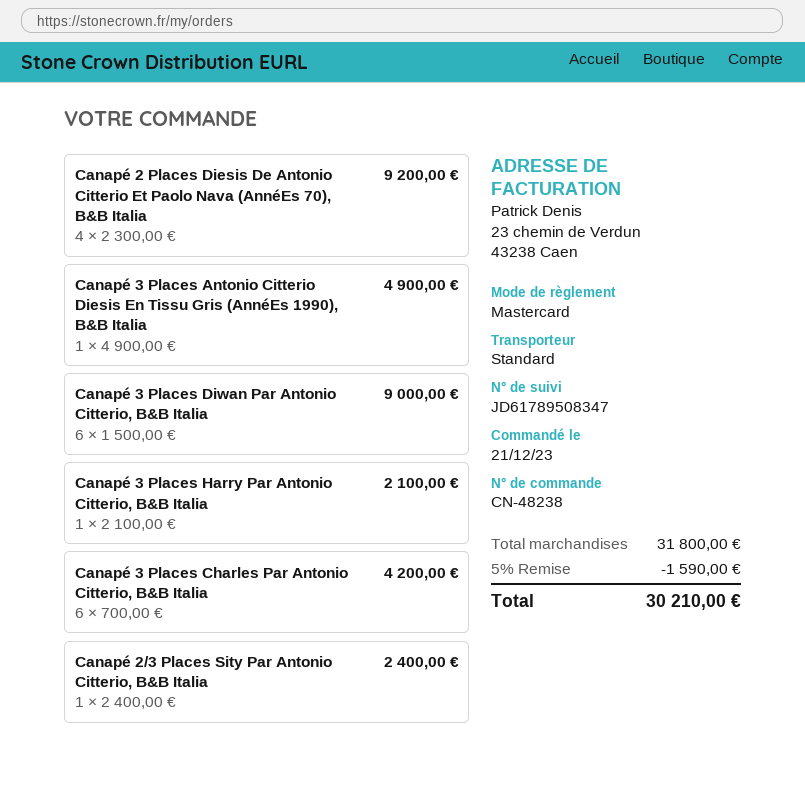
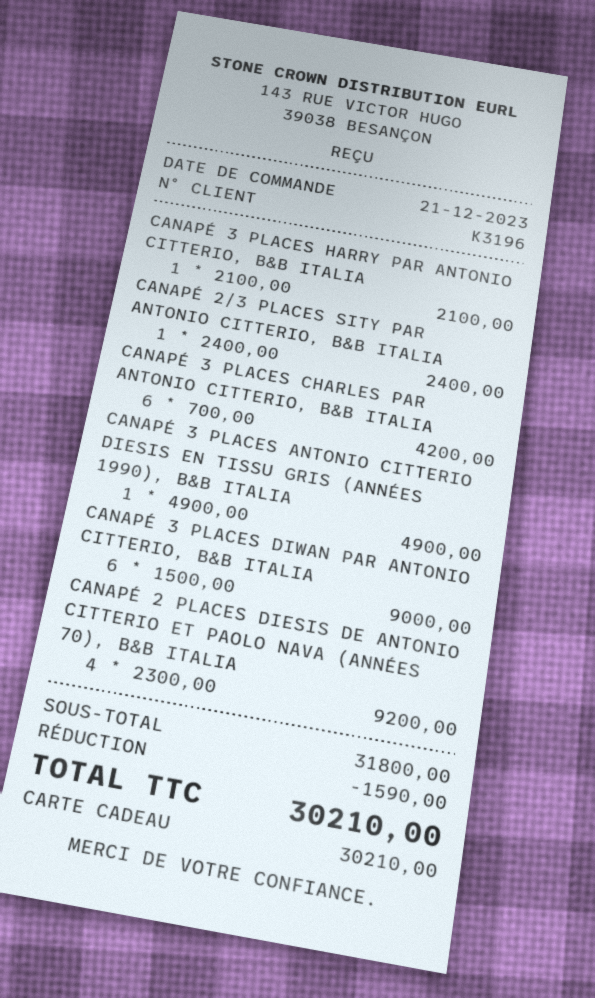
payment method: Mastercard -> gift card

